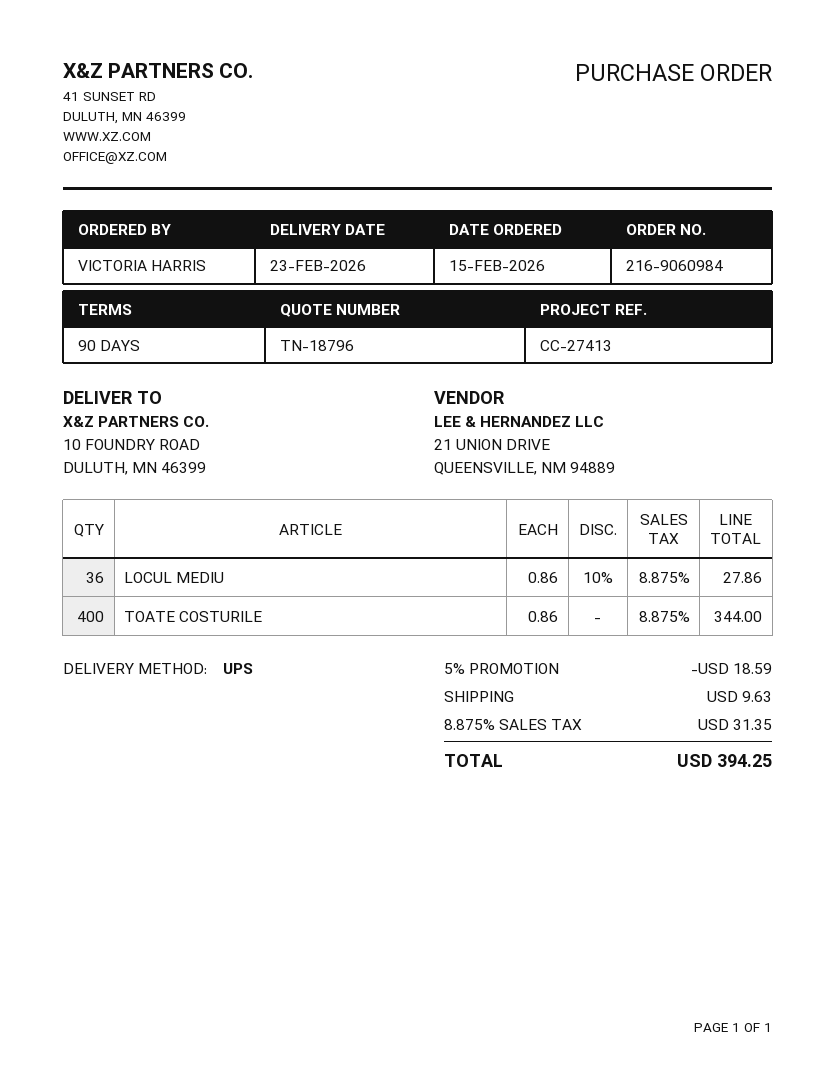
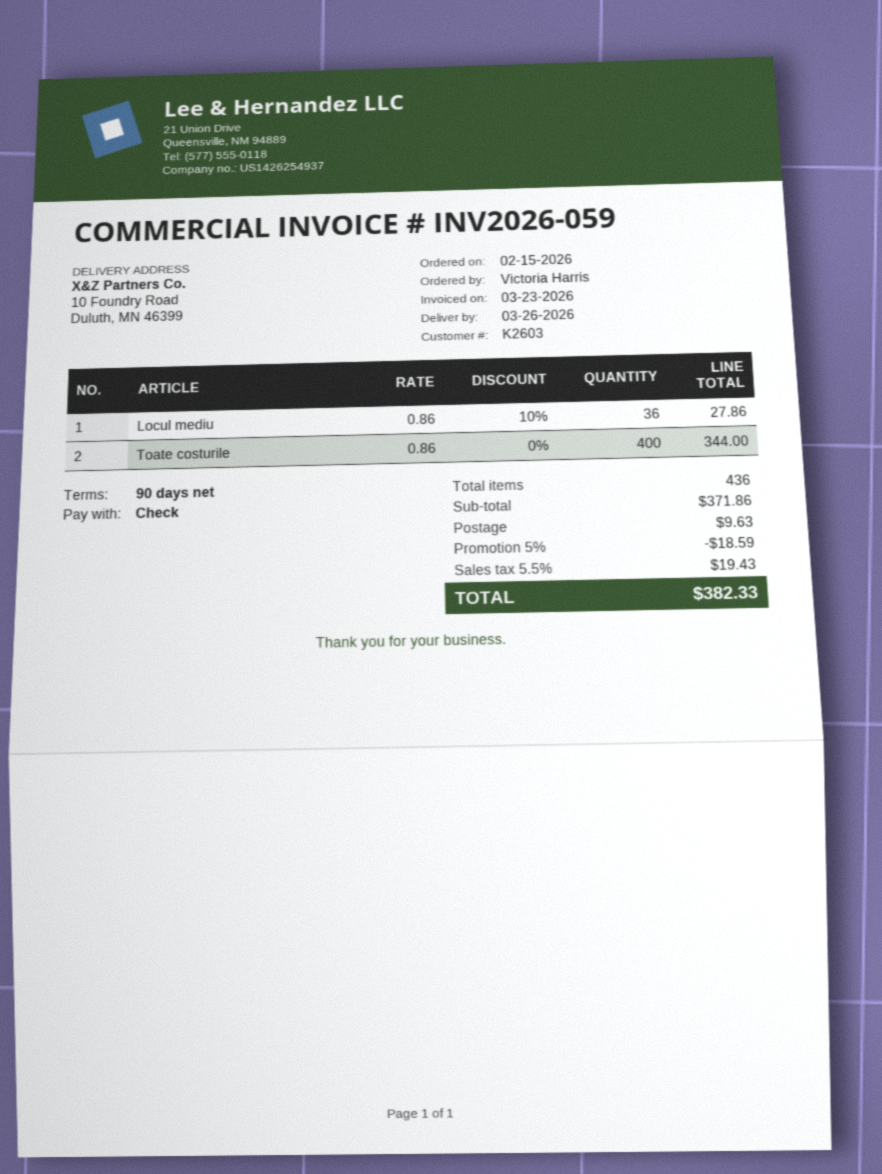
delivery date: 2026-02-23 -> 2026-03-26
tax: 8.875% = 31.35 -> 5.5% = 19.43
total: 394.25 -> 382.33

